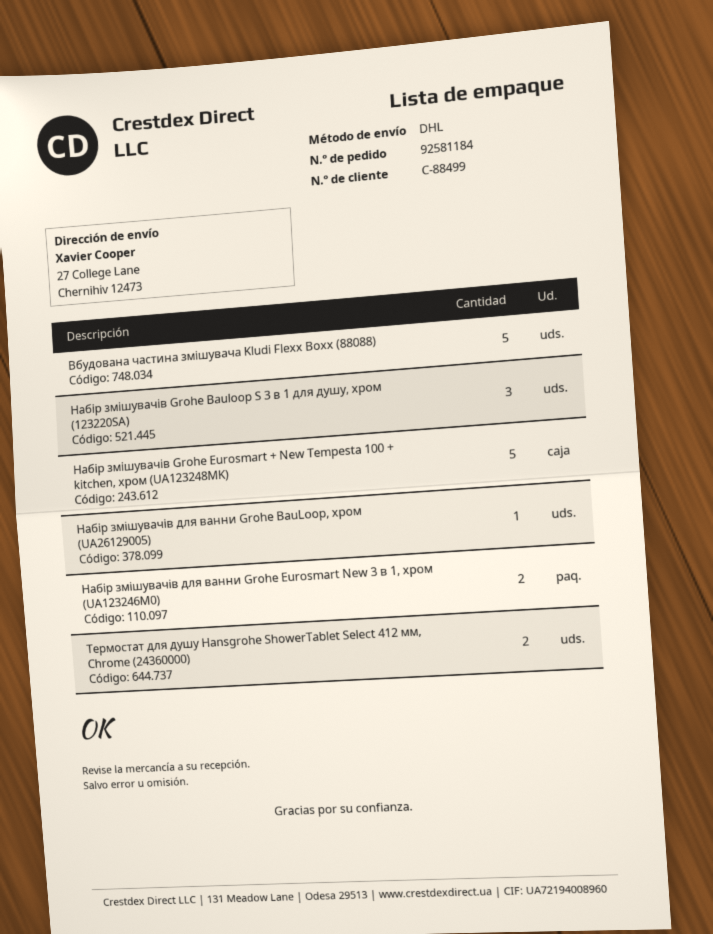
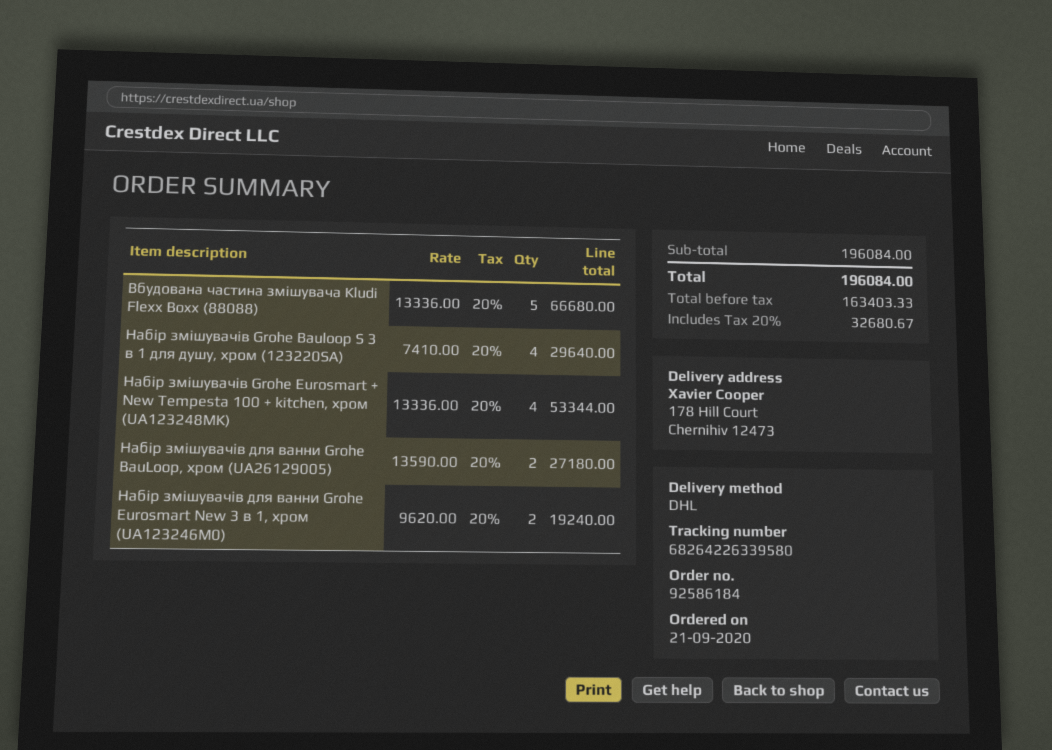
order number: 92581184 -> 92586184
ship to: 27 College Lane, Chernihiv 12473 -> 178 Hill Court, Chernihiv 12473
Набір змішувачів Grohe Bauloop S 3 в 1 для душу, хром (123220SA): 3 -> 4
Набір змішувачів Grohe Eurosmart + New Tempesta 100 + kitchen, хром (UA123248MK): 5 -> 4
Набір змішувачів для ванни Grohe BauLoop, хром (UA26129005): 1 -> 2
Термостат для душу Hansgrohe ShowerTablet Select 412 мм, Chrome (24360000): 2 -> none

